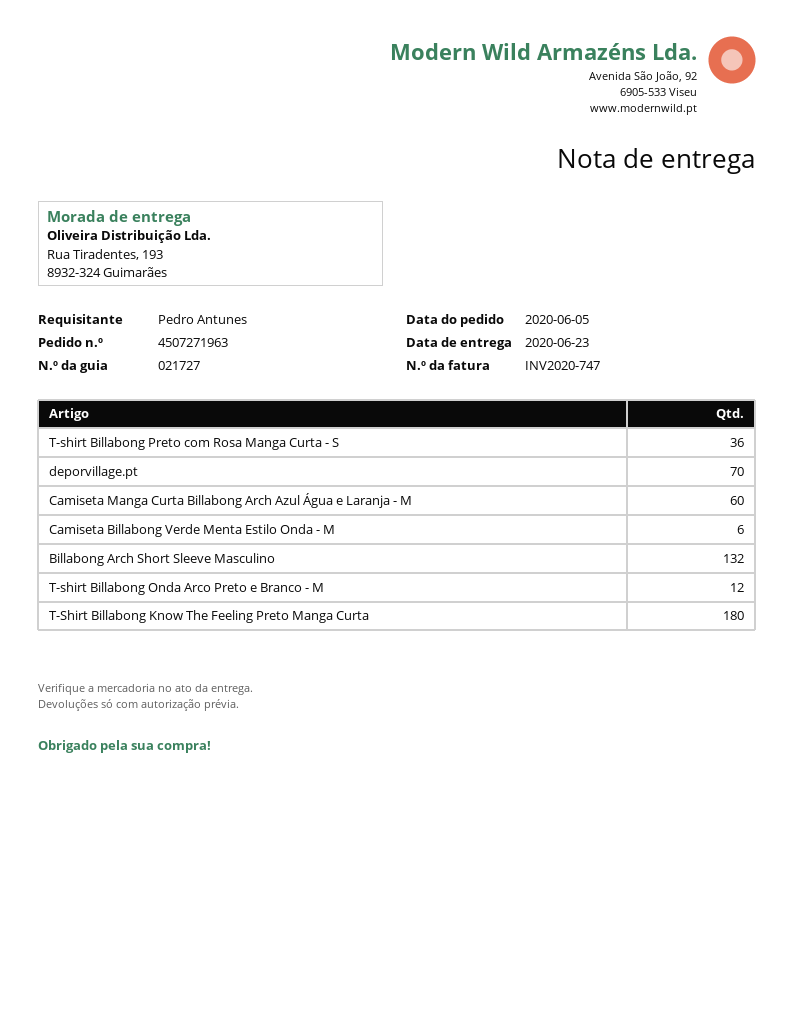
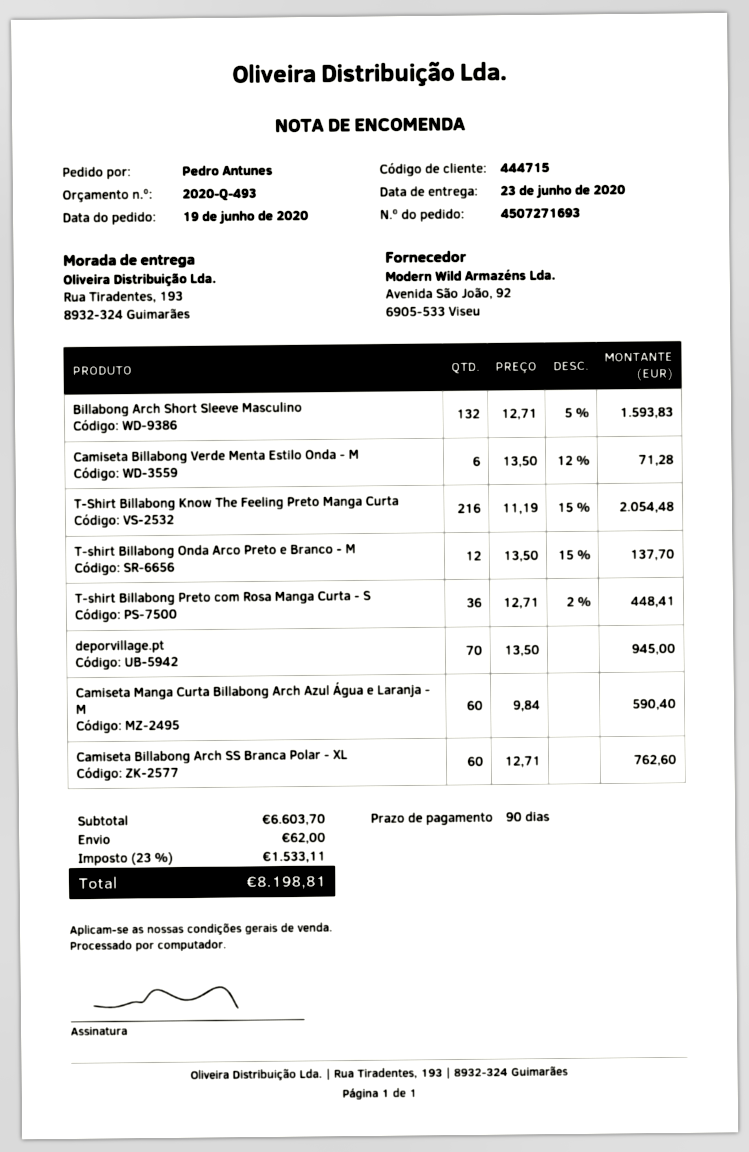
order number: 4507271963 -> 4507271693
order date: 2020-06-05 -> 2020-06-19
T-Shirt Billabong Know The Feeling Preto Manga Curta: 180 -> 216
Camiseta Billabong Arch SS Branca Polar - XL: none -> 60

